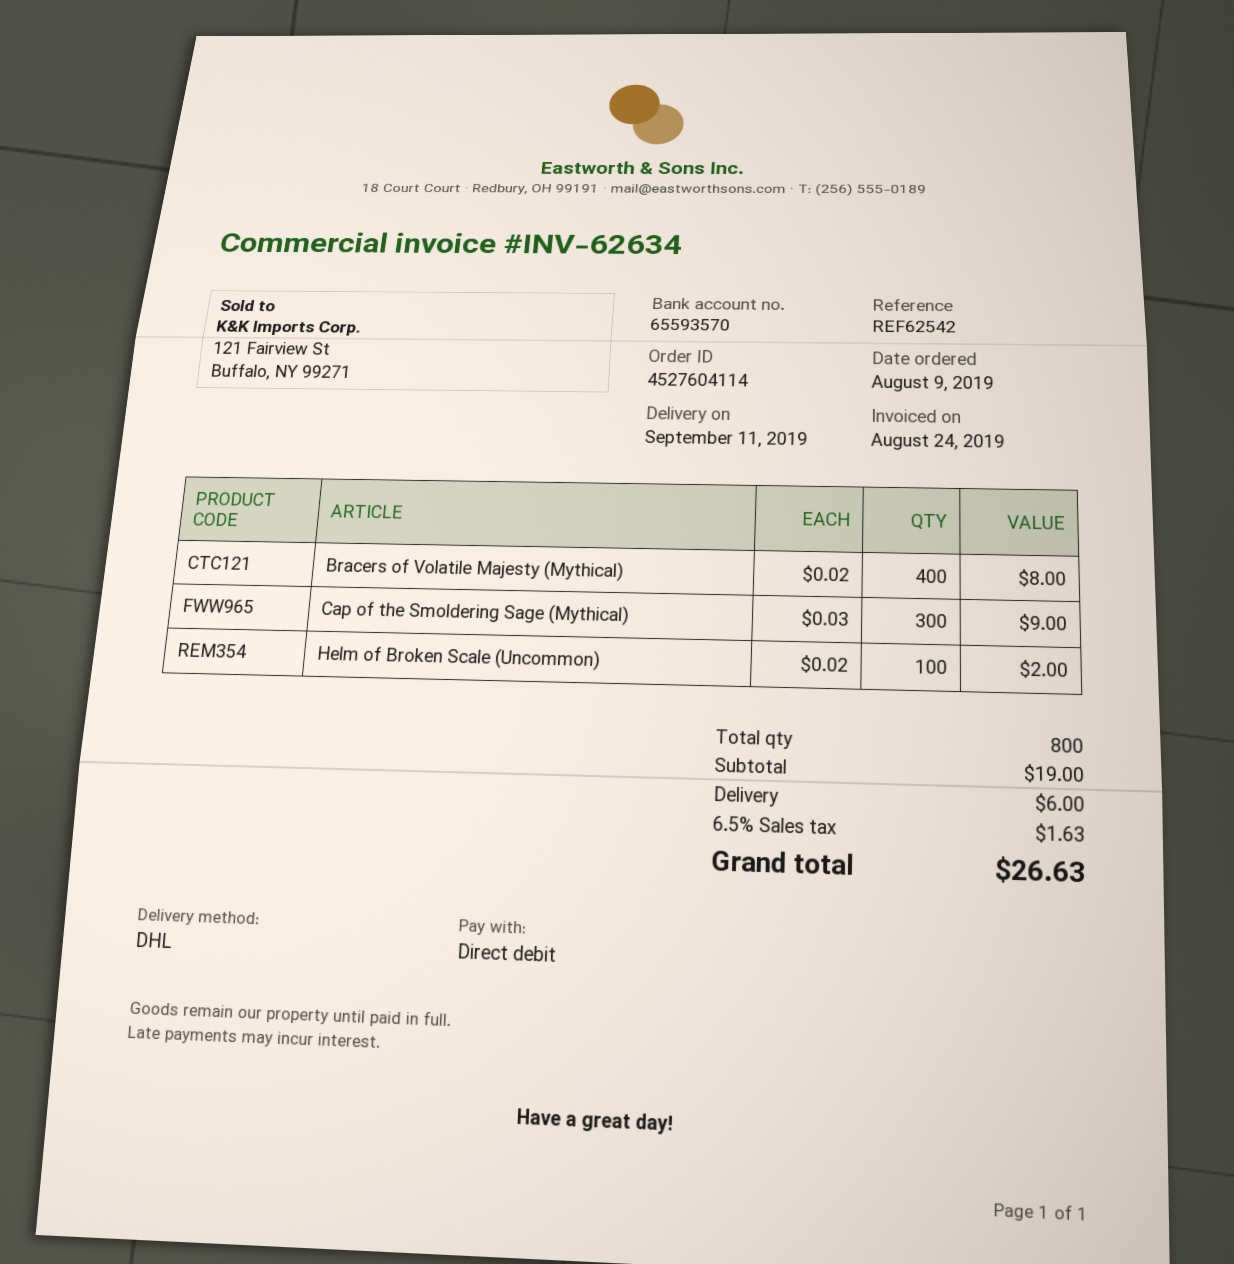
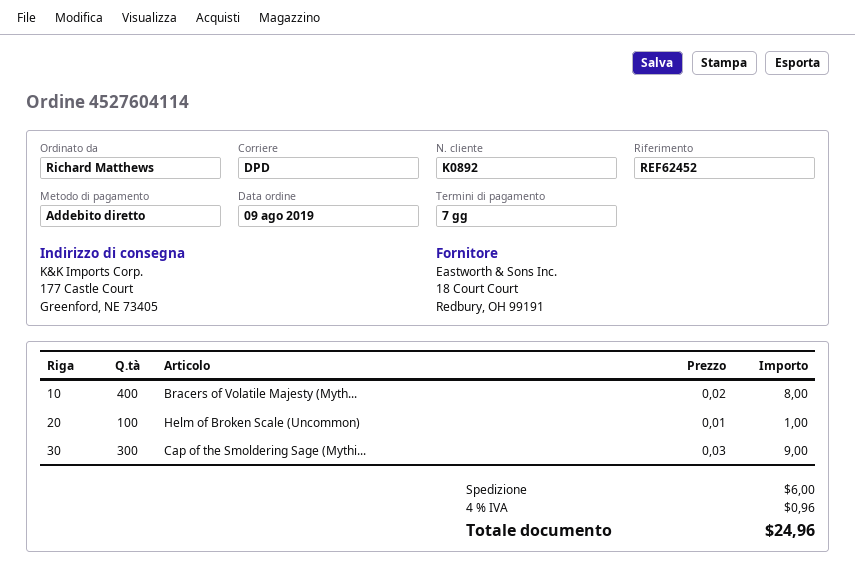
reference: REF62542 -> REF62452
shipping method: DHL -> DPD
Helm of Broken Scale (Uncommon): 100 x 0.02 = 2.00 -> 100 x 0.01 = 1.00
tax: 6.5% = 1.63 -> 4% = 0.96
total: 26.63 -> 24.96

